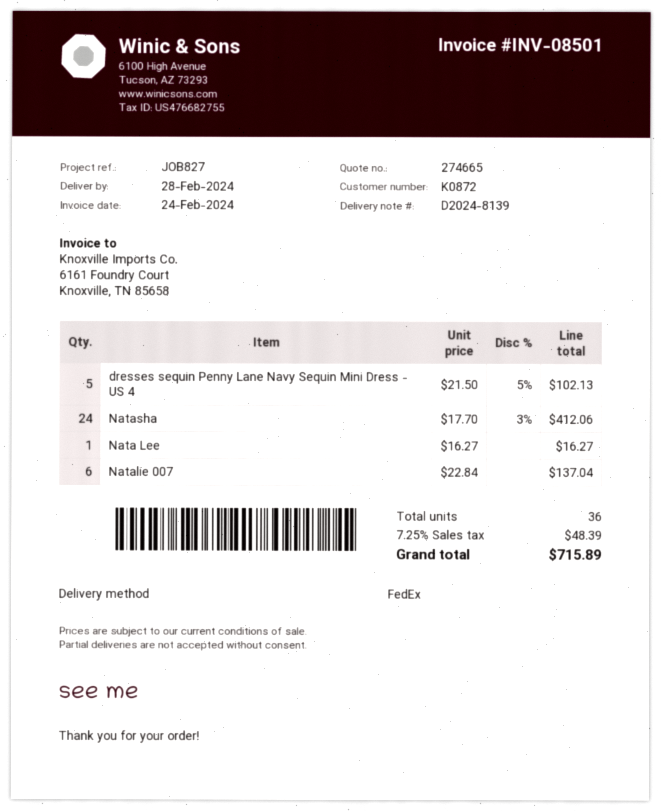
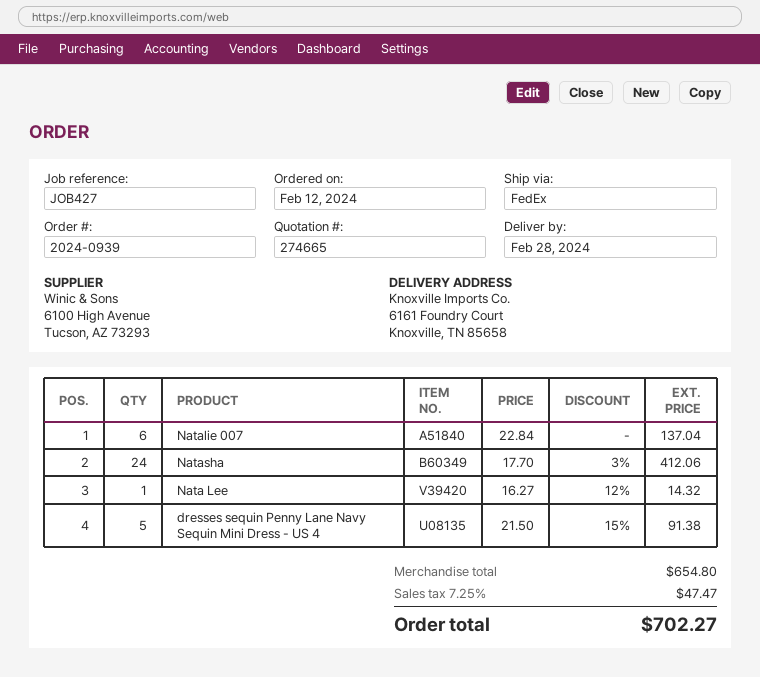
reference: JOB827 -> JOB427
dresses sequin Penny Lane Navy Sequin Mini Dress - US 4: 5 x 21.50 - 5% = 102.13 -> 5 x 21.50 - 15% = 91.38
Nata Lee: 1 x 16.27 = 16.27 -> 1 x 16.27 - 12% = 14.32
tax: 7.25% = 48.39 -> 7.25% = 47.47
total: 715.89 -> 702.27

